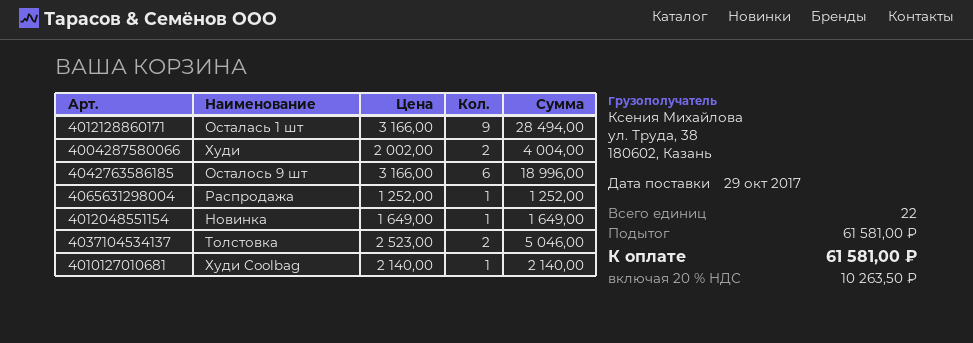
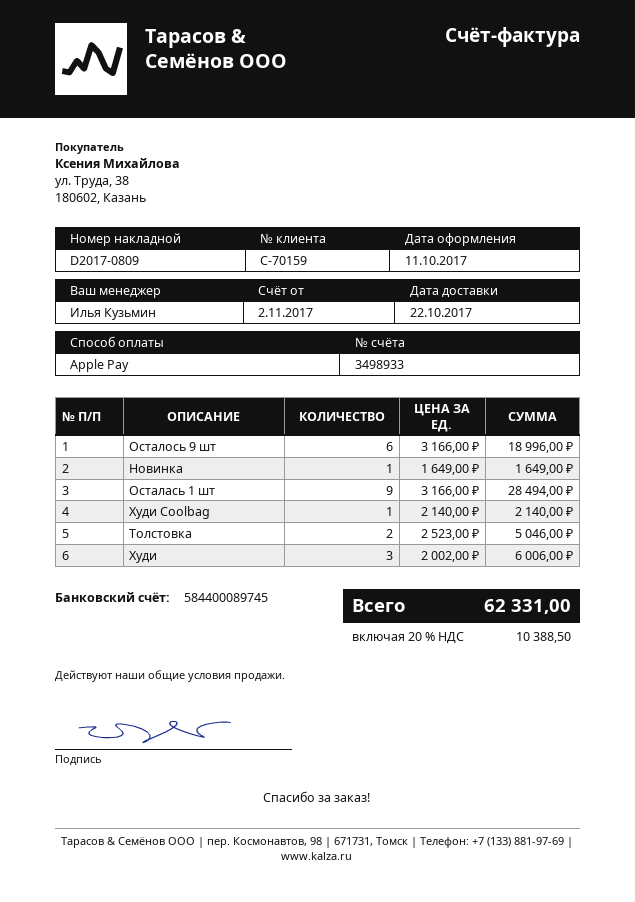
delivery date: 2017-10-29 -> 2017-10-22
Худи: 2 x 2002.00 = 4004.00 -> 3 x 2002.00 = 6006.00
Распродажа: 1 x 1252.00 = 1252.00 -> none
tax: 20% = 10263.50 -> 20% = 10388.50
total: 61581.00 -> 62331.00

